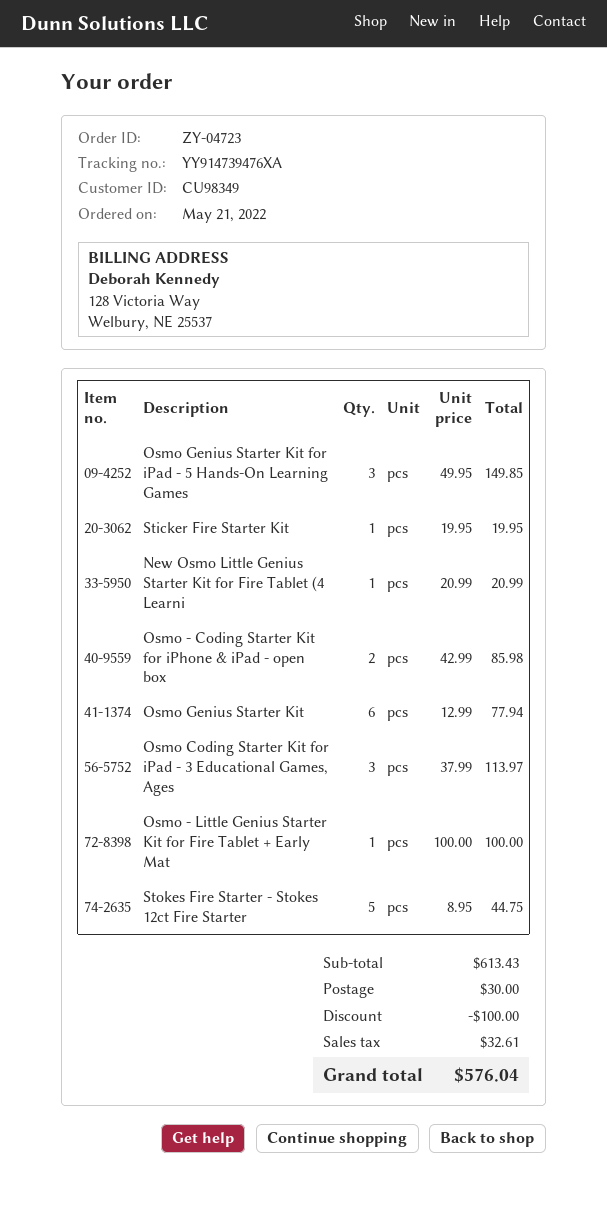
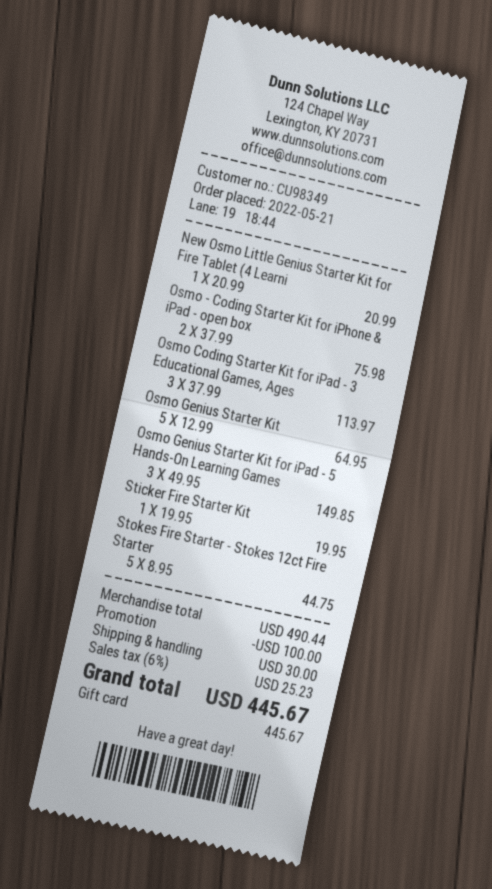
Osmo - Coding Starter Kit for iPhone & iPad - open box: 2 x 42.99 = 85.98 -> 2 x 37.99 = 75.98
Osmo Genius Starter Kit: 6 x 12.99 = 77.94 -> 5 x 12.99 = 64.95
Osmo - Little Genius Starter Kit for Fire Tablet + Early Mat: 1 x 100.00 = 100.00 -> none
subtotal: 613.43 -> 490.44
tax: 32.61 -> 25.23
total: 576.04 -> 445.67

